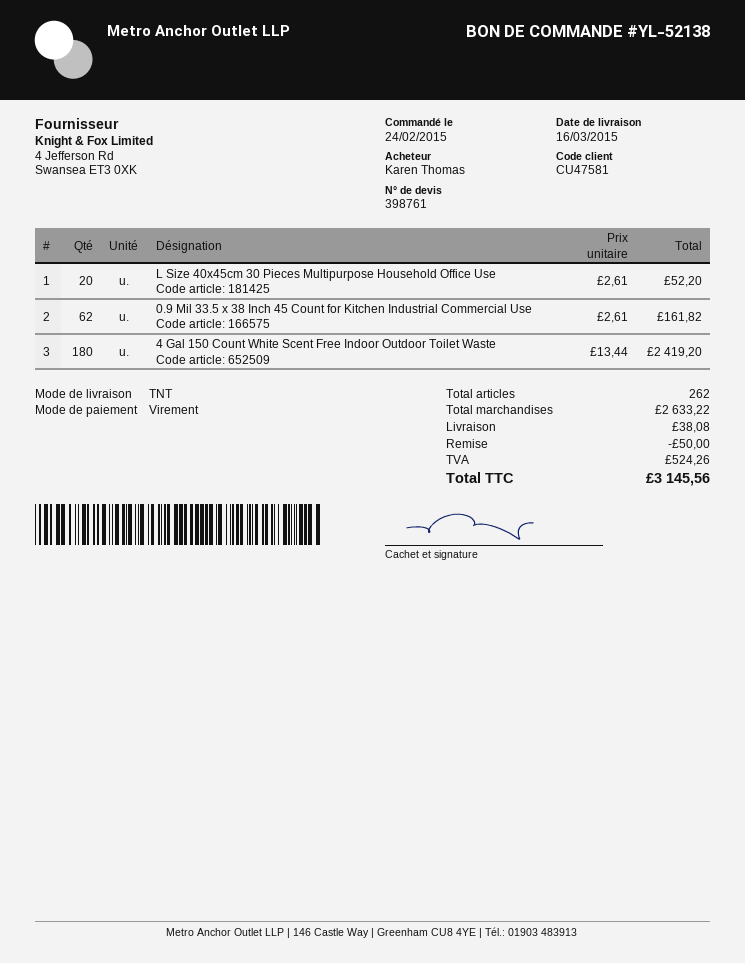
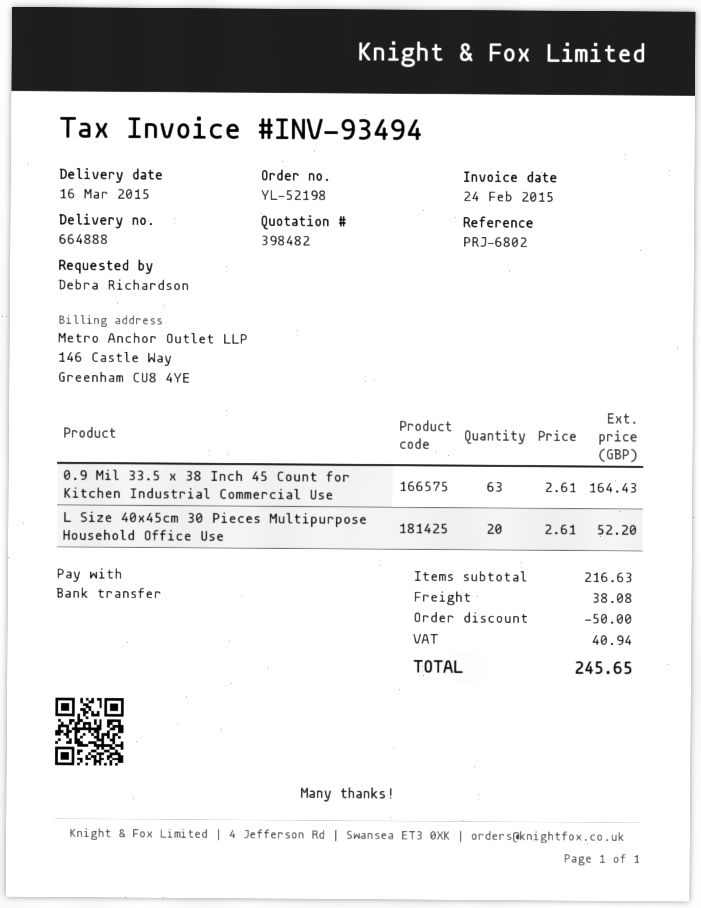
quote number: 398761 -> 398482
order number: YL-52138 -> YL-52198
ordered by: Karen Thomas -> Debra Richardson
0.9 Mil 33.5 x 38 Inch 45 Count for Kitchen Industrial Commercial Use: 62 x 2.61 = 161.82 -> 63 x 2.61 = 164.43
4 Gal 150 Count White Scent Free Indoor Outdoor Toilet Waste: 180 x 13.44 = 2419.20 -> none
subtotal: 2633.22 -> 216.63
tax: 524.26 -> 40.94
total: 3145.56 -> 245.65

